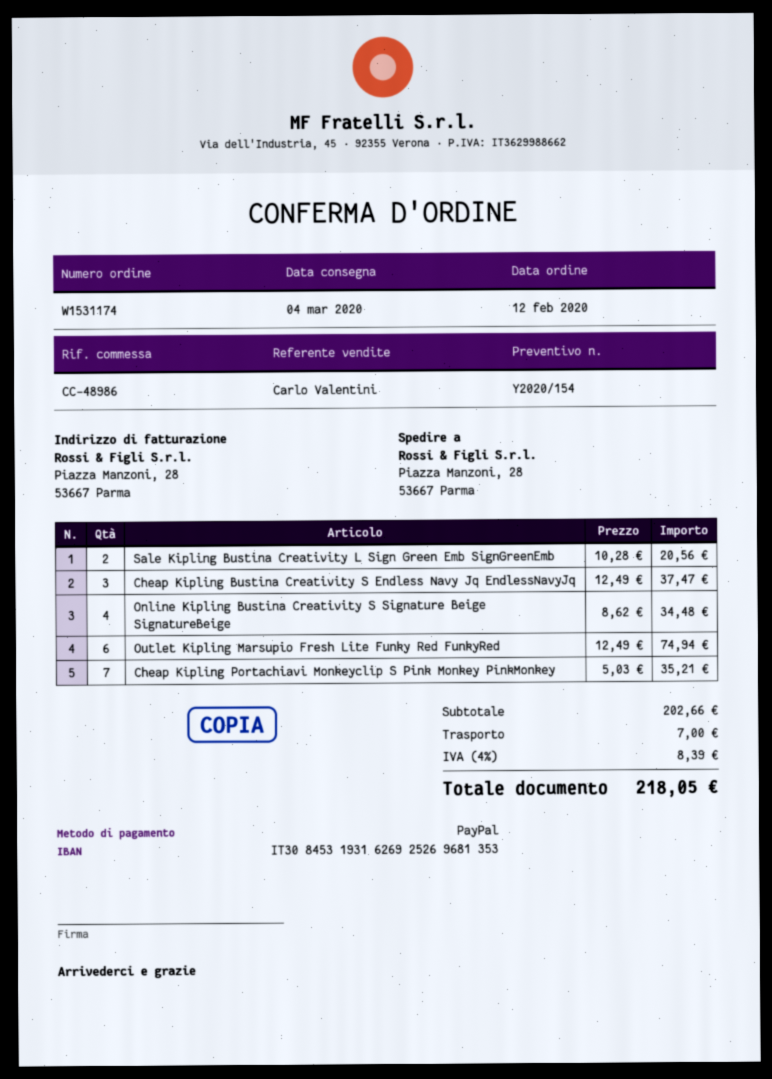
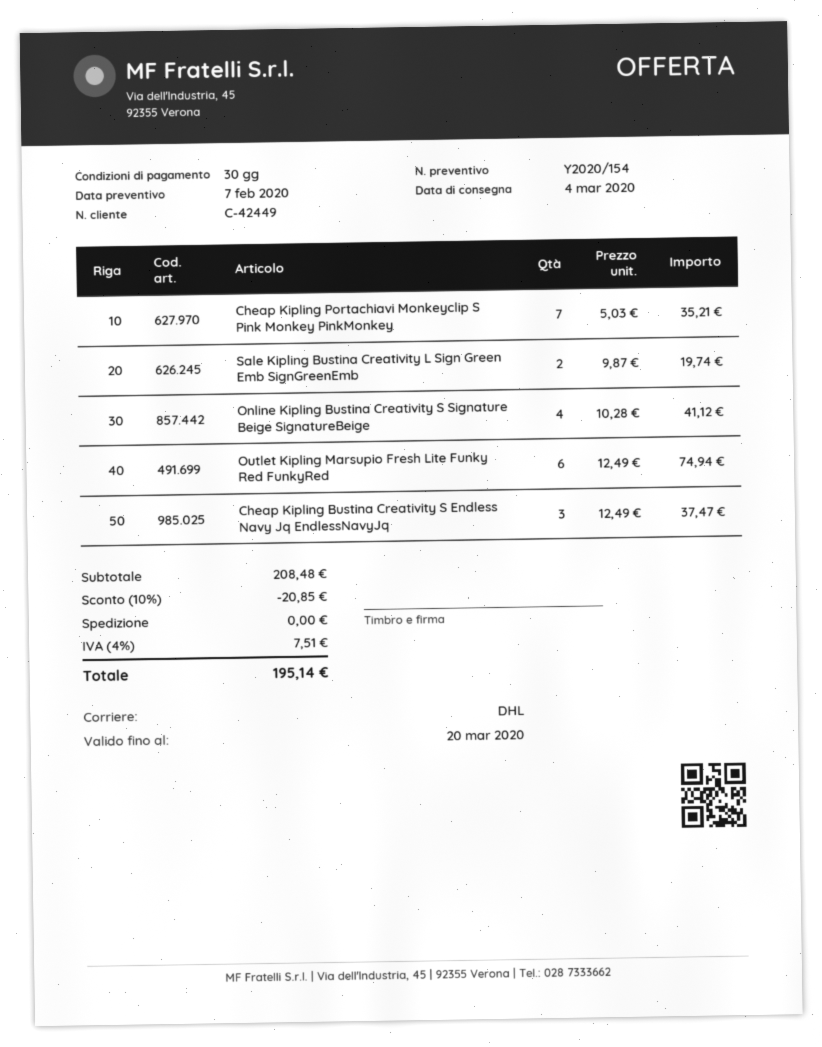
Sale Kipling Bustina Creativity L Sign Green Emb SignGreenEmb: 2 x 10.28 = 20.56 -> 2 x 9.87 = 19.74
Online Kipling Bustina Creativity S Signature Beige SignatureBeige: 4 x 8.62 = 34.48 -> 4 x 10.28 = 41.12
subtotal: 202.66 -> 208.48
discount: none -> 10% = 20.85
shipping: 7.00 -> 0.00
tax: 4% = 8.39 -> 4% = 7.51
total: 218.05 -> 195.14

